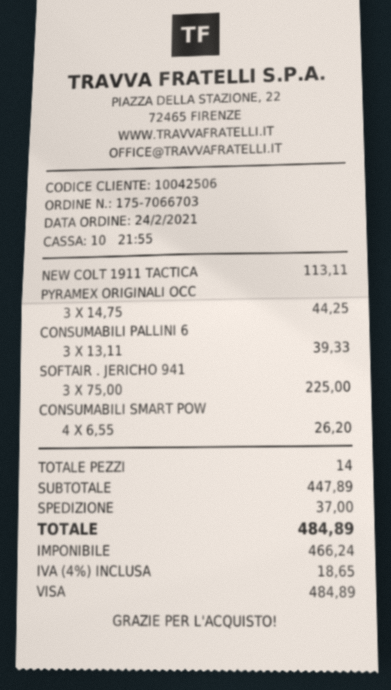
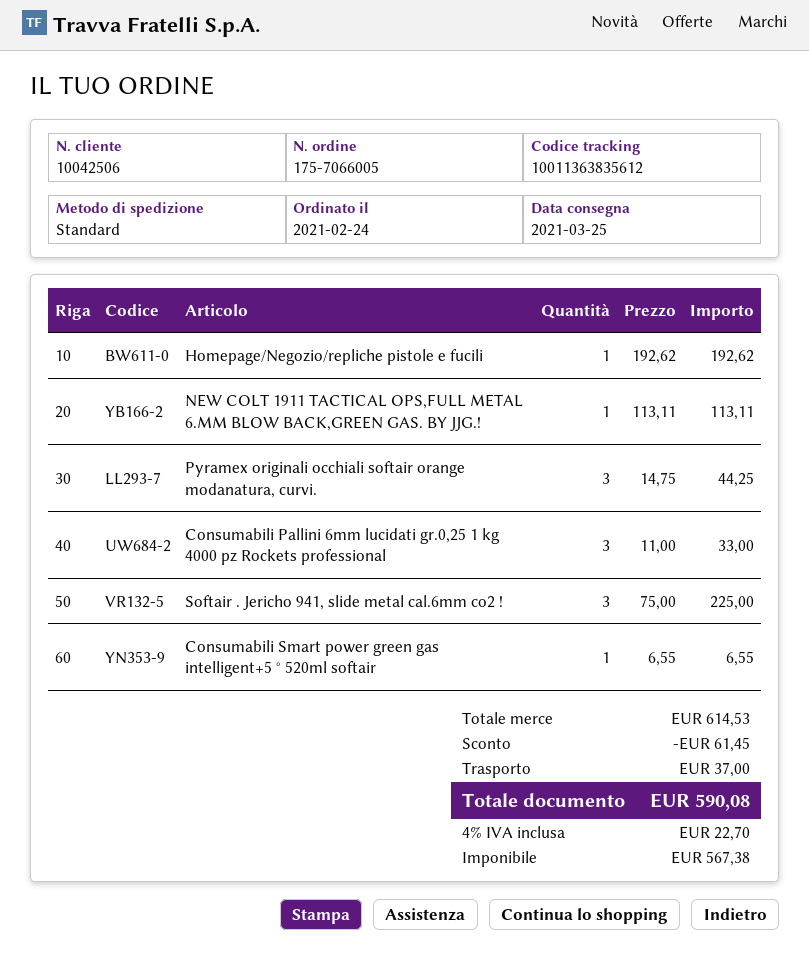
order number: 175-7066703 -> 175-7066005
CONSUMABILI PALLINI 6: 3 x 13.11 = 39.33 -> 3 x 11.00 = 33.00
CONSUMABILI SMART POW: 4 x 6.55 = 26.20 -> 1 x 6.55 = 6.55
Homepage/Negozio/repliche pistole e fucili: none -> 1 x 192.62 = 192.62
subtotal: 447.89 -> 614.53
discount: none -> 61.45
net: 466.24 -> 567.38
tax: 4% = 18.65 -> 4% = 22.70
total: 484.89 -> 590.08

